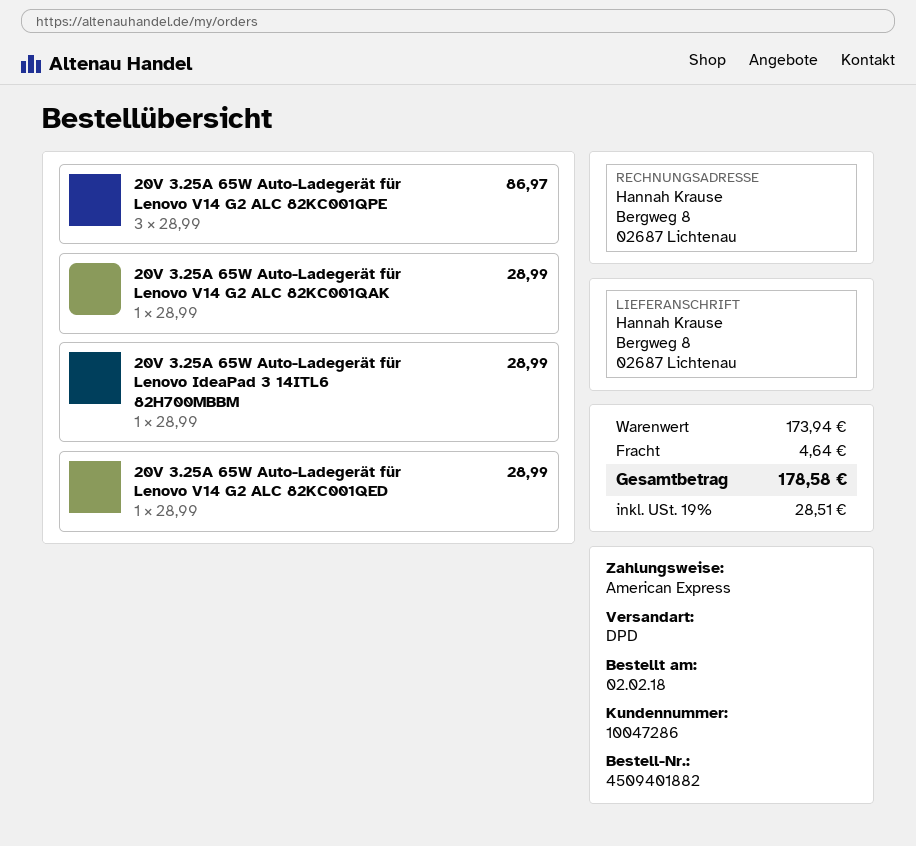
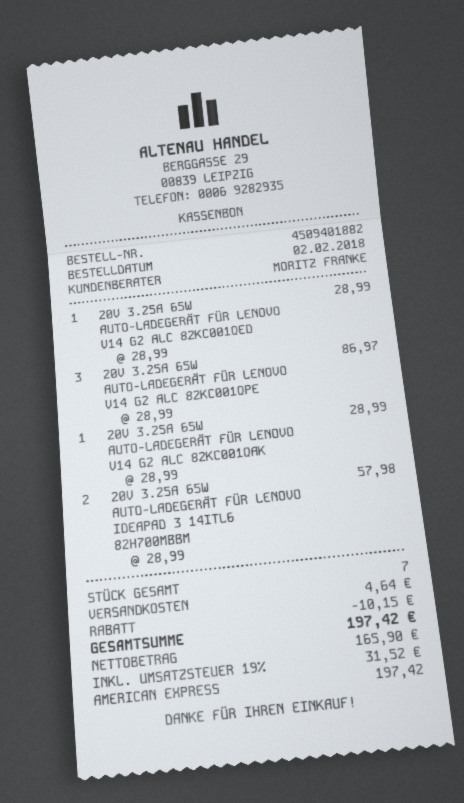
20V 3.25A 65W Auto-Ladegerät für Lenovo IdeaPad 3 14ITL6 82H700MBBM: 1 x 28.99 = 28.99 -> 2 x 28.99 = 57.98
discount: none -> 10.15
tax: 19% = 28.51 -> 19% = 31.52
total: 178.58 -> 197.42

